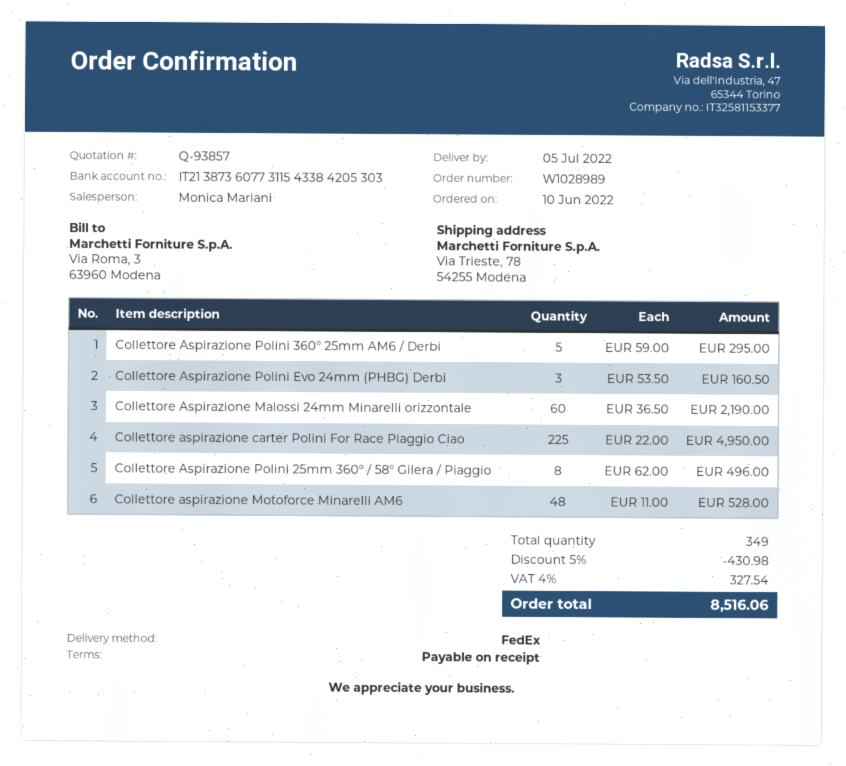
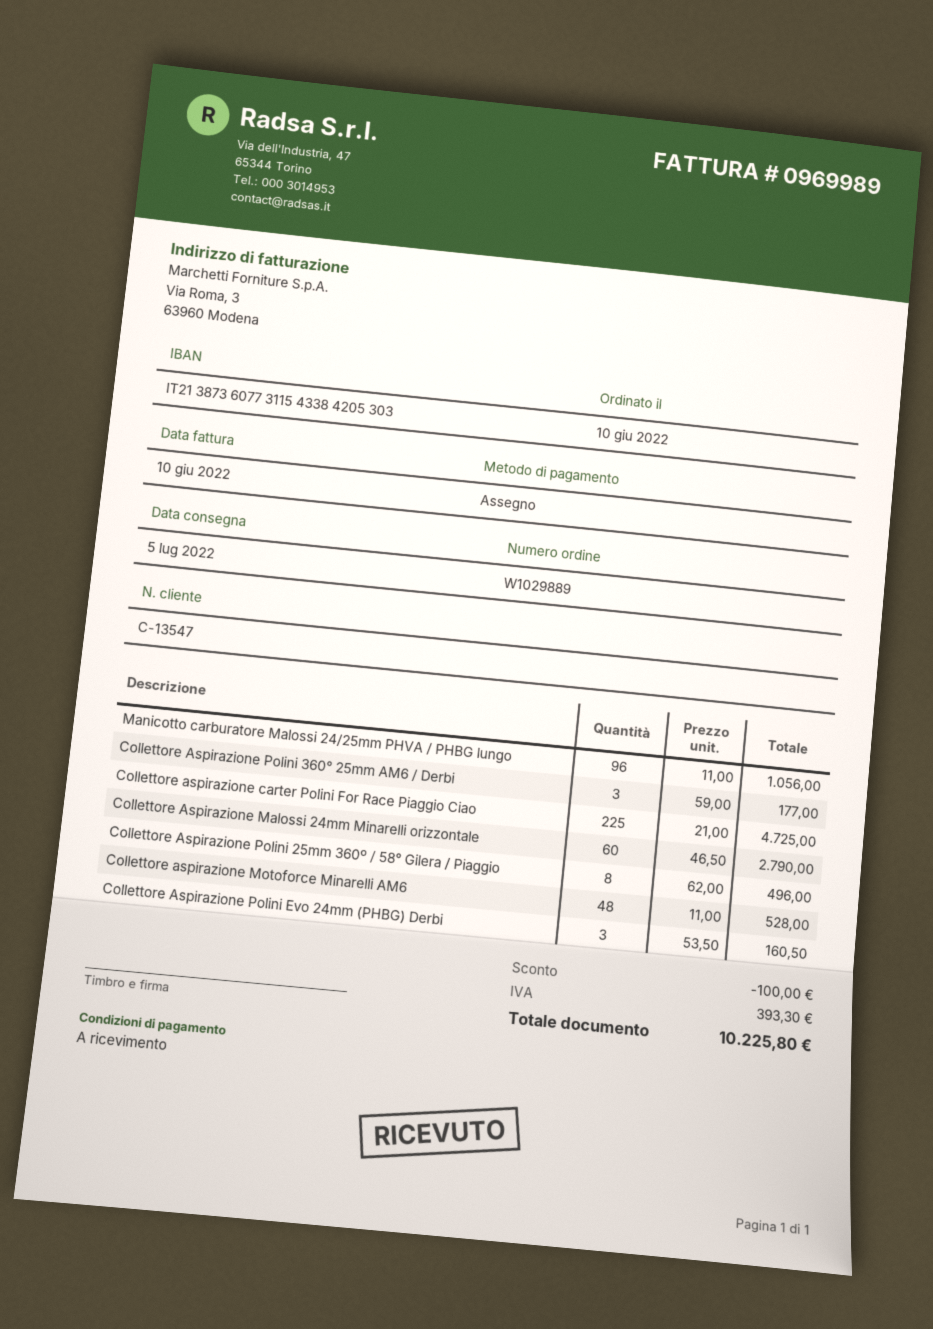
order number: W1028989 -> W1029889
Collettore Aspirazione Polini 360° 25mm AM6 / Derbi: 5 x 59.00 = 295.00 -> 3 x 59.00 = 177.00
Collettore Aspirazione Malossi 24mm Minarelli orizzontale: 60 x 36.50 = 2190.00 -> 60 x 46.50 = 2790.00
Collettore aspirazione carter Polini For Race Piaggio Ciao: 225 x 22.00 = 4950.00 -> 225 x 21.00 = 4725.00
Manicotto carburatore Malossi 24/25mm PHVA / PHBG lungo: none -> 96 x 11.00 = 1056.00
discount: 430.98 -> 100.00
tax: 327.54 -> 393.30
total: 8516.06 -> 10225.80

